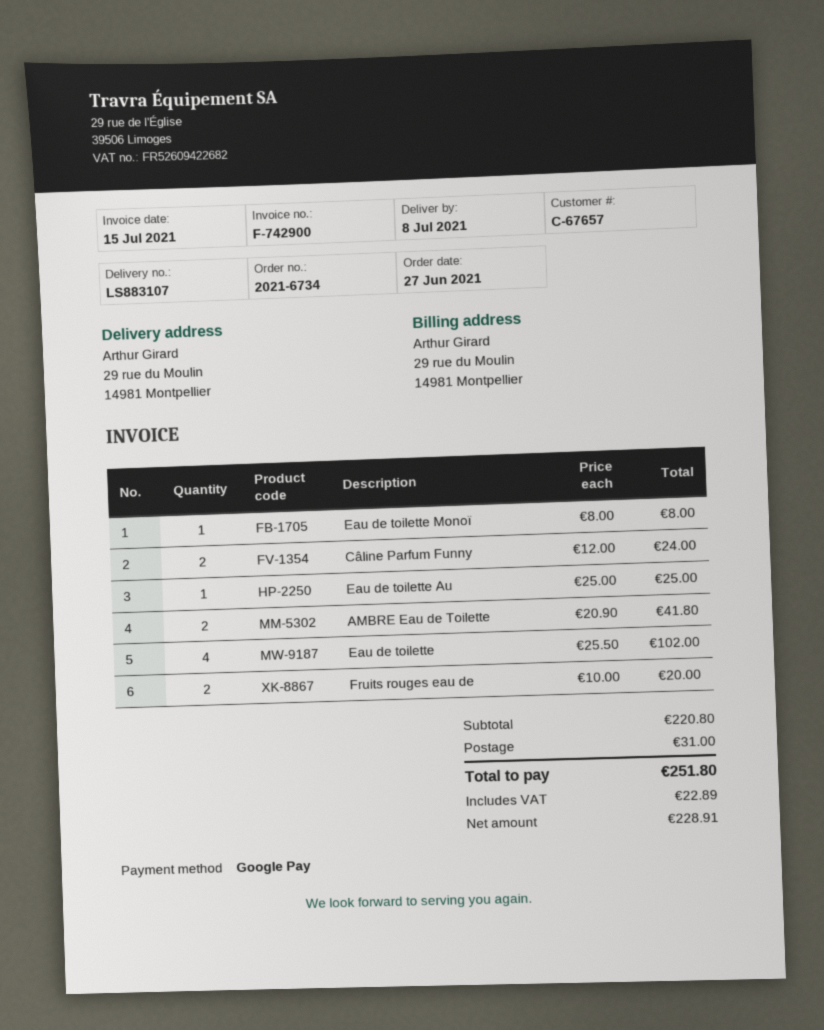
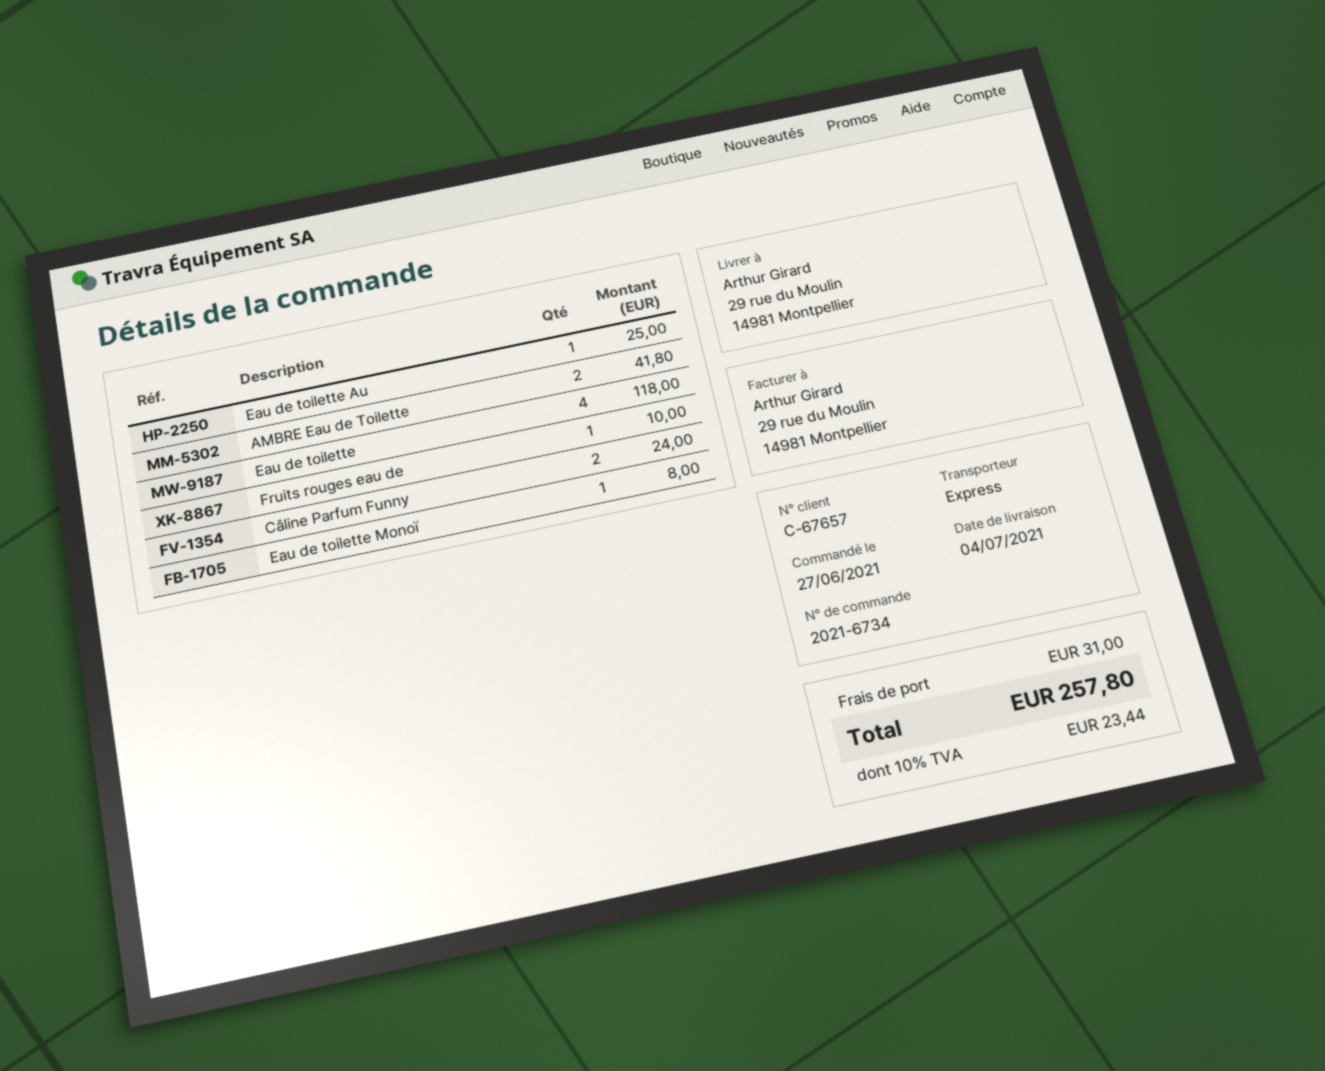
delivery date: 2021-07-08 -> 2021-07-04
Eau de toilette: 4 for 102.00 -> 4 for 118.00
Fruits rouges eau de: 2 for 20.00 -> 1 for 10.00
tax: 22.89 -> 23.44
total: 251.80 -> 257.80

